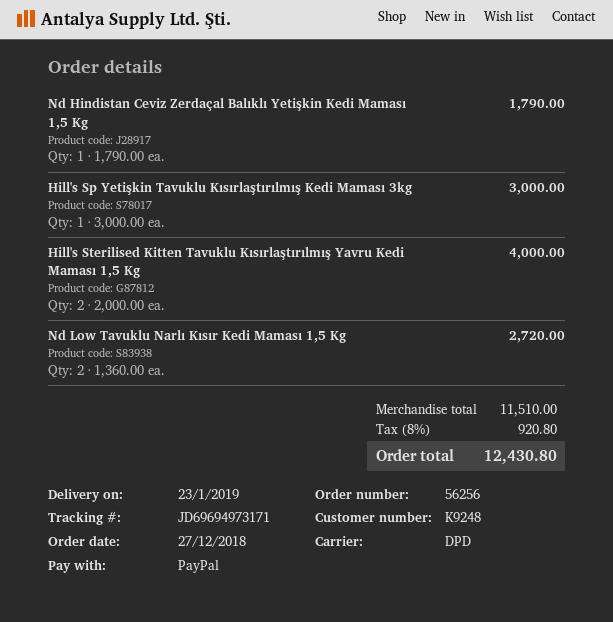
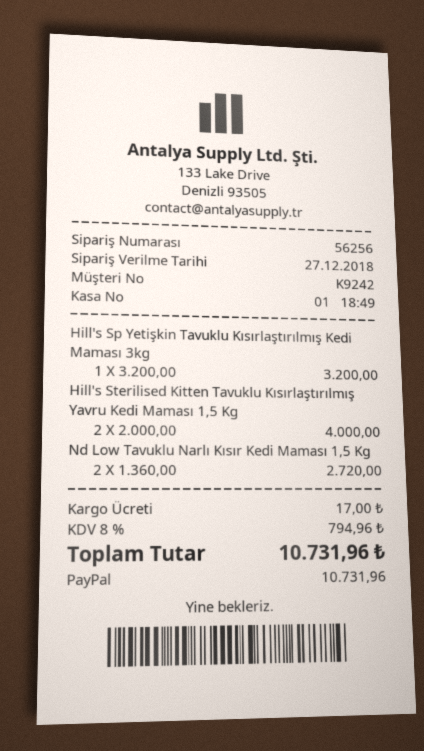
customer number: K9248 -> K9242
Nd Hindistan Ceviz Zerdaçal Balıklı Yetişkin Kedi Maması 1,5 Kg: 1 x 1790.00 = 1790.00 -> none
Hill's Sp Yetişkin Tavuklu Kısırlaştırılmış Kedi Maması 3kg: 1 x 3000.00 = 3000.00 -> 1 x 3200.00 = 3200.00
shipping: none -> 17.00
tax: 8% = 920.80 -> 8% = 794.96
total: 12430.80 -> 10731.96

